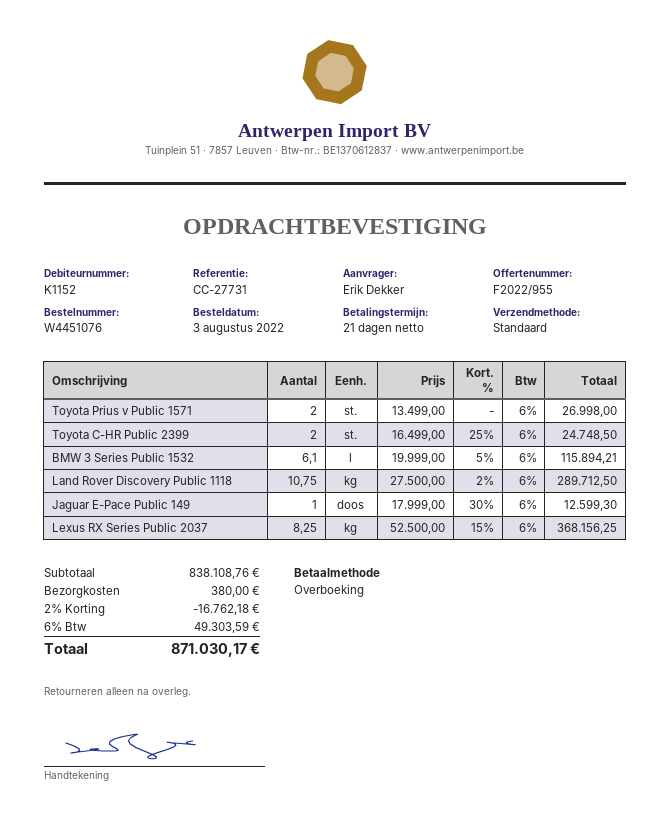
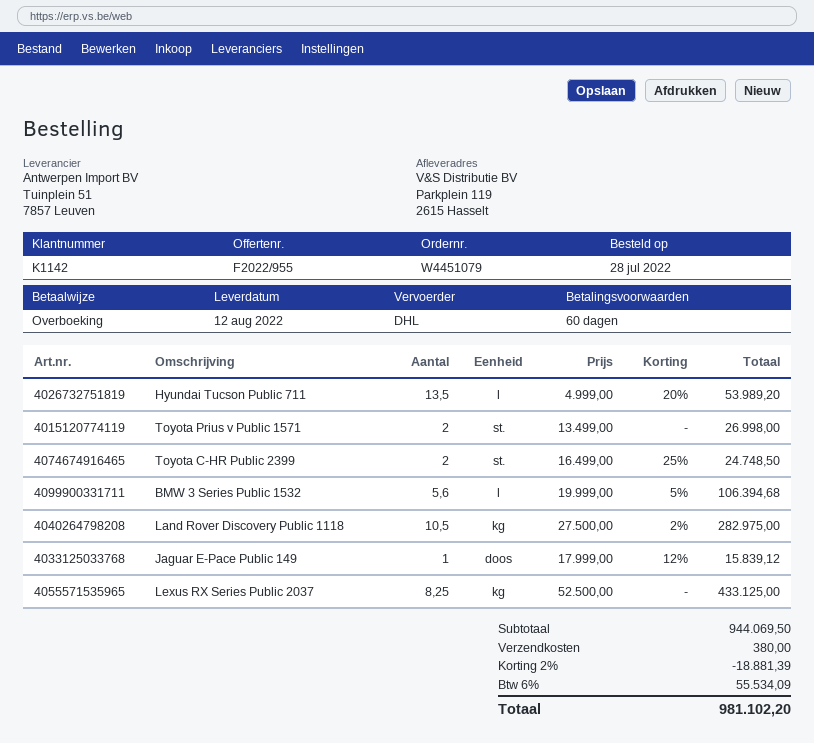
order number: W4451076 -> W4451079
order date: 2022-08-03 -> 2022-07-28
payment terms: 21 days -> 60 days
customer number: K1152 -> K1142
shipping method: standard -> DHL
BMW 3 Series Public 1532: 6.1 x 19999.00 - 5% = 115894.21 -> 5.6 x 19999.00 - 5% = 106394.68
Land Rover Discovery Public 1118: 10.75 x 27500.00 - 2% = 289712.50 -> 10.5 x 27500.00 - 2% = 282975.00
Jaguar E-Pace Public 149: 1 x 17999.00 - 30% = 12599.30 -> 1 x 17999.00 - 12% = 15839.12
Lexus RX Series Public 2037: 8.25 x 52500.00 - 15% = 368156.25 -> 8.25 x 52500.00 = 433125.00
Hyundai Tucson Public 711: none -> 13.5 x 4999.00 - 20% = 53989.20
subtotal: 838108.76 -> 944069.50
discount: 2% = 16762.18 -> 2% = 18881.39
tax: 6% = 49303.59 -> 6% = 55534.09
total: 871030.17 -> 981102.20

